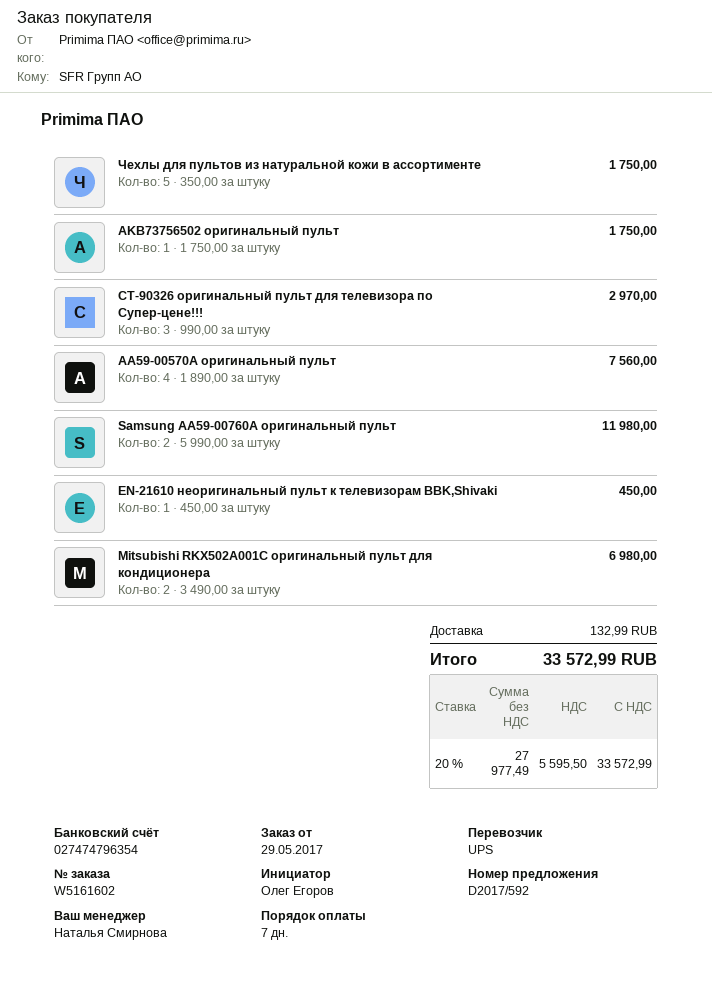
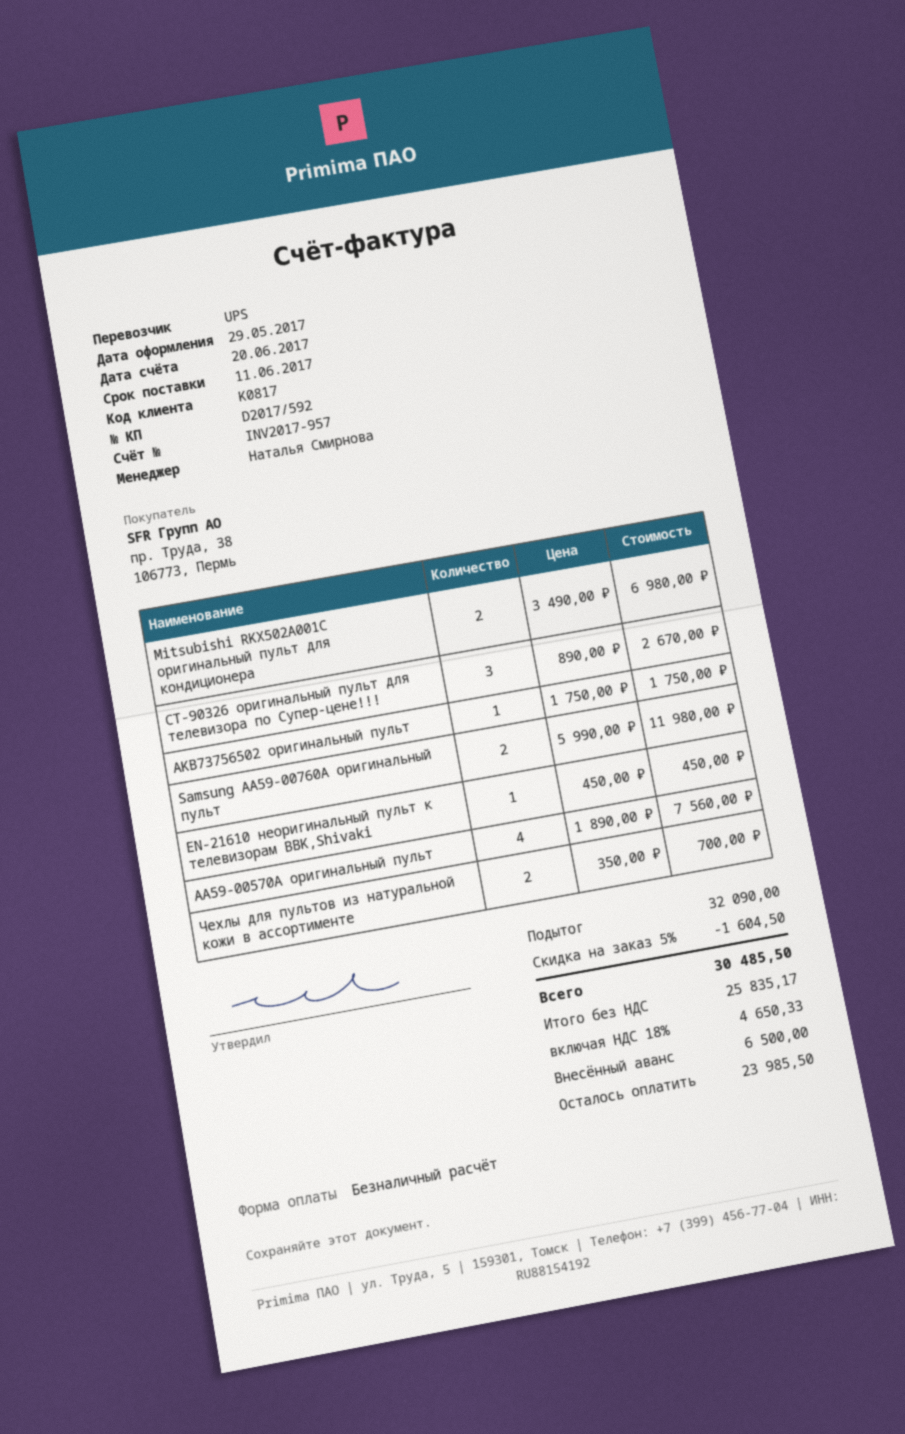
Чехлы для пультов из натуральной кожи в ассортименте: 5 x 350.00 = 1750.00 -> 2 x 350.00 = 700.00
CT-90326 оригинальный пульт для телевизора по Супер-цене!!!: 3 x 990.00 = 2970.00 -> 3 x 890.00 = 2670.00
discount: none -> 5% = 1604.50
shipping: 132.99 -> none
net: 27977.49 -> 25835.17
tax: 20% = 5595.50 -> 18% = 4650.33
total: 33572.99 -> 30485.50

